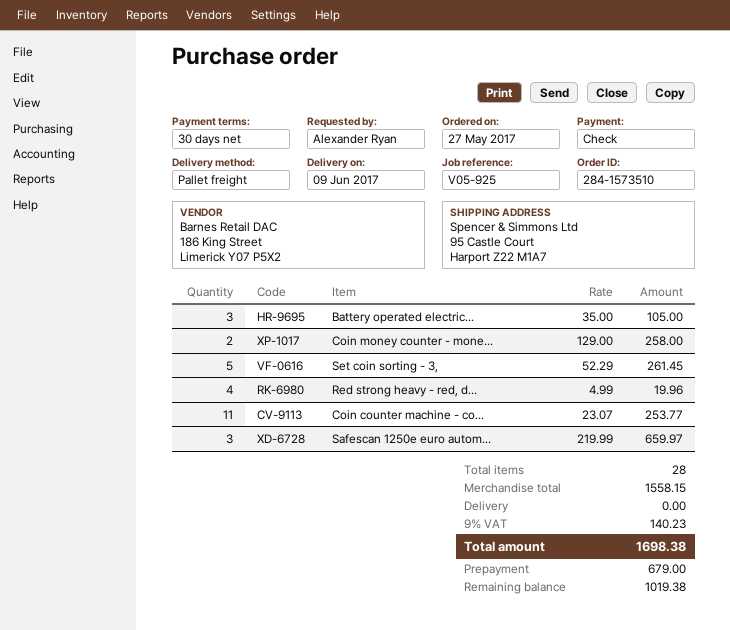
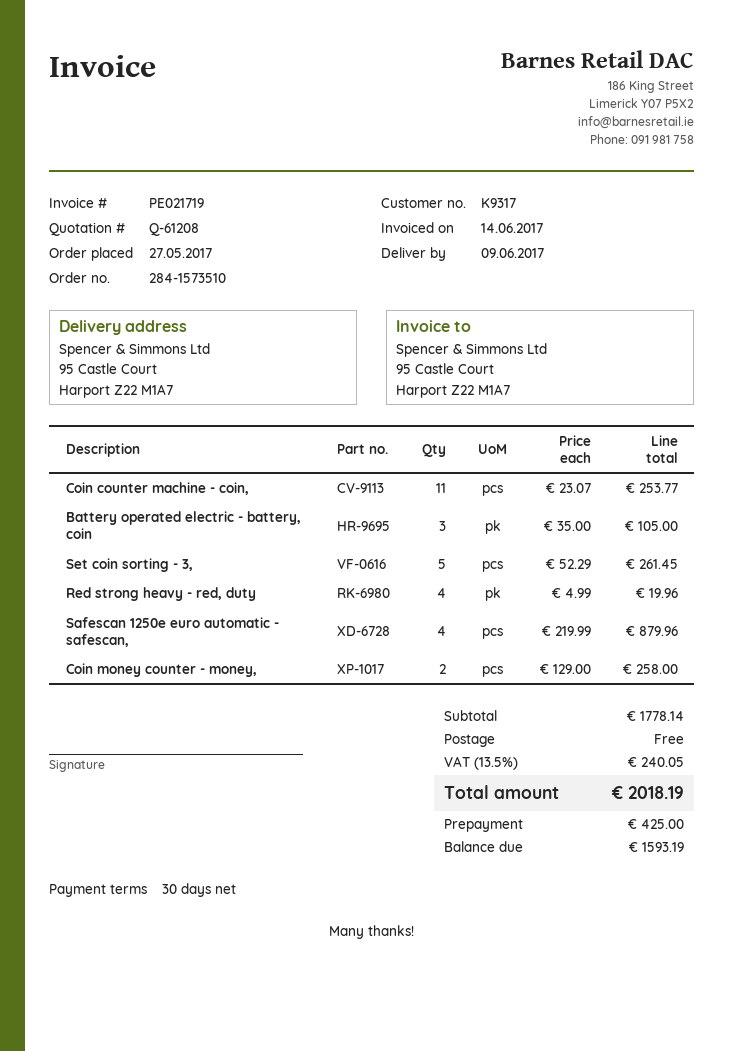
Safescan 1250e euro autom...: 3 x 219.99 = 659.97 -> 4 x 219.99 = 879.96
subtotal: 1558.15 -> 1778.14
tax: 9% = 140.23 -> 13.5% = 240.05
total: 1698.38 -> 2018.19
deposit: 679.00 -> 425.00
balance: 1019.38 -> 1593.19

